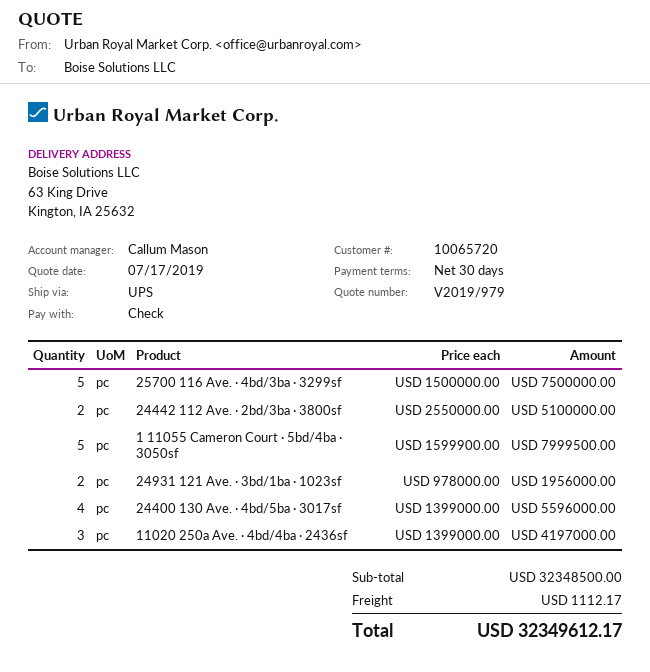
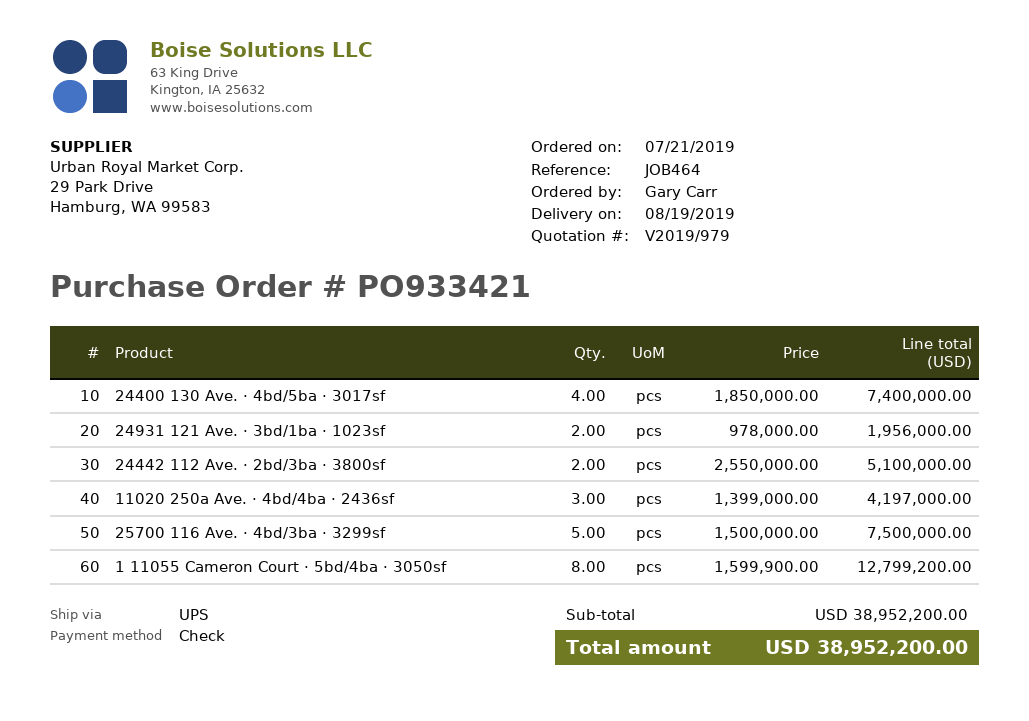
1 11055 Cameron Court · 5bd/4ba · 3050sf: 5 x 1599900.00 = 7999500.00 -> 8 x 1599900.00 = 12799200.00
24400 130 Ave. · 4bd/5ba · 3017sf: 4 x 1399000.00 = 5596000.00 -> 4 x 1850000.00 = 7400000.00
subtotal: 32348500.00 -> 38952200.00
shipping: 1112.17 -> none
total: 32349612.17 -> 38952200.00

